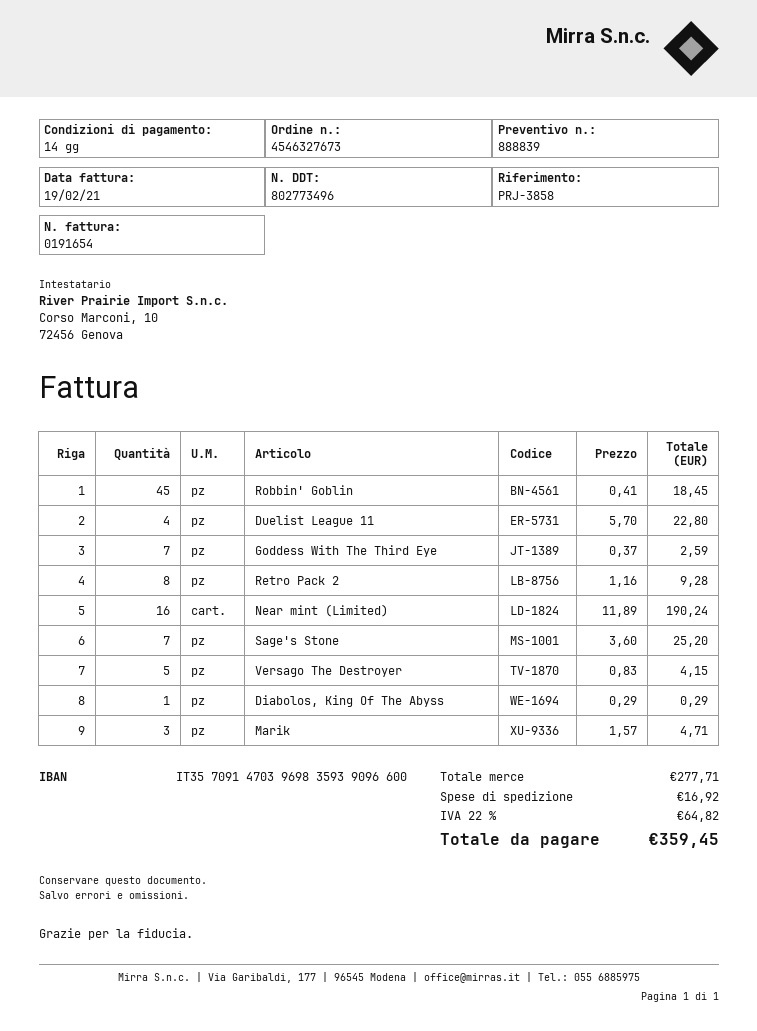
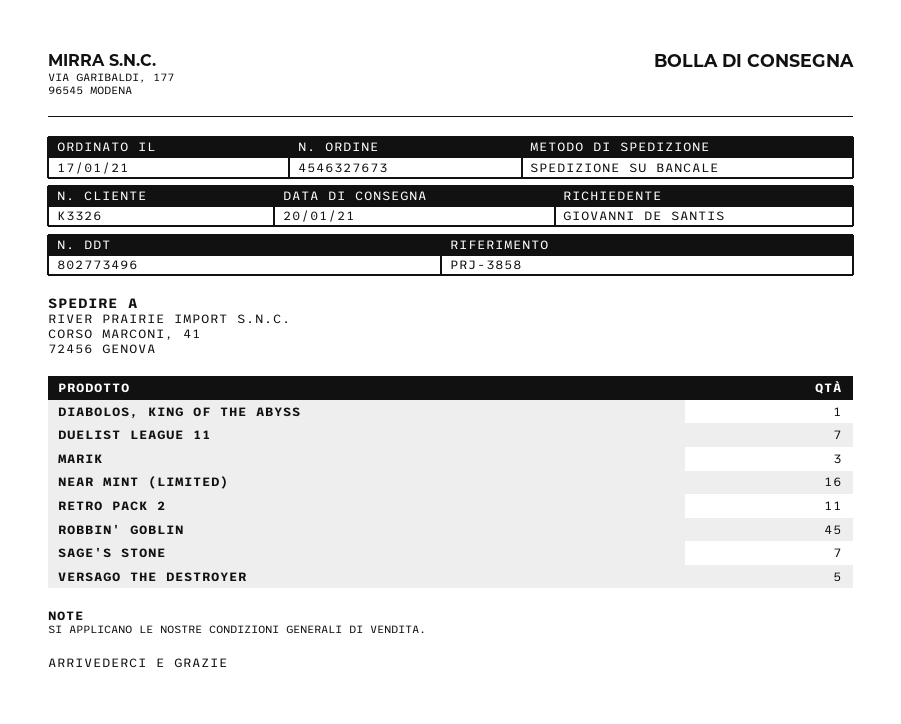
Duelist League 11: 4 -> 7
Goddess With The Third Eye: 7 -> none
Retro Pack 2: 8 -> 11

